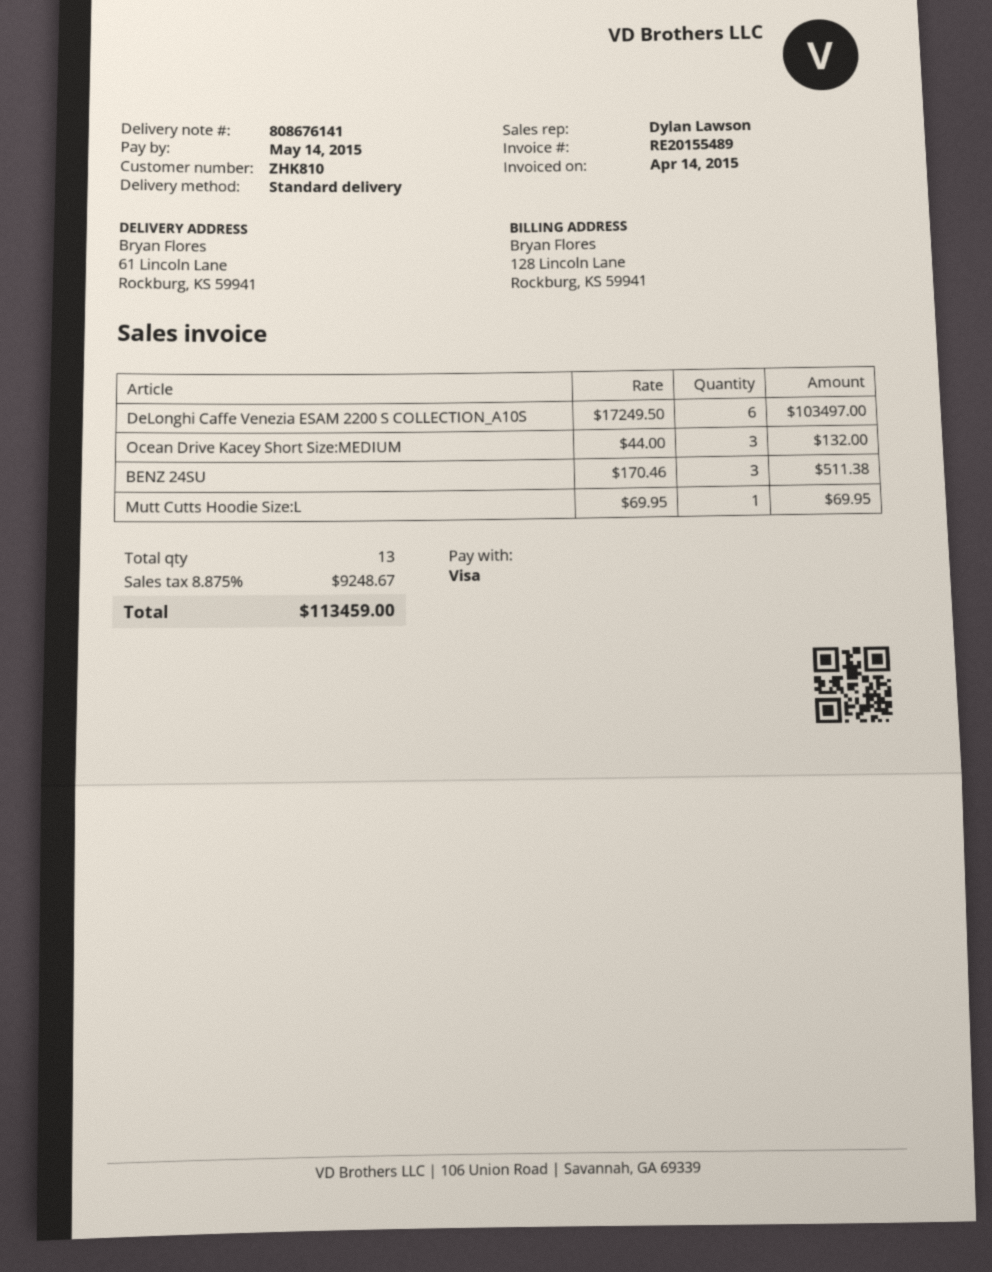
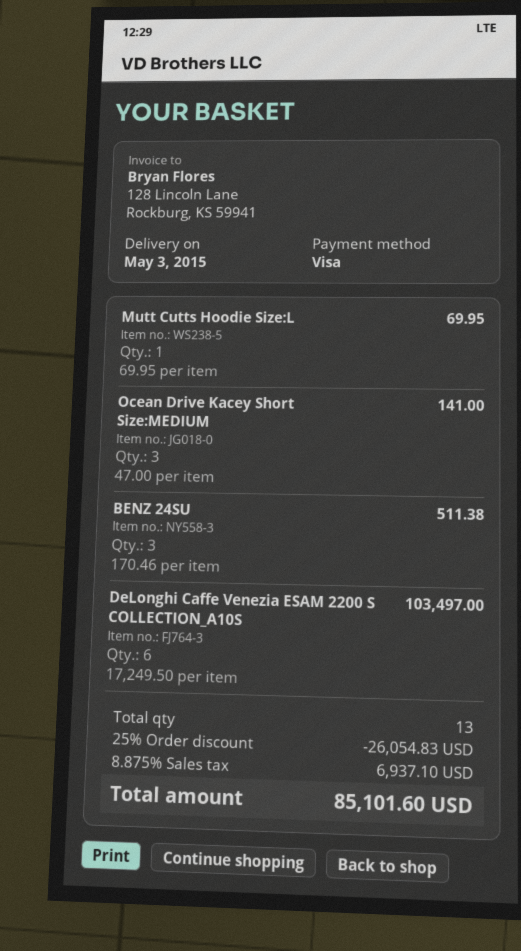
Ocean Drive Kacey Short Size:MEDIUM: 3 x 44.00 = 132.00 -> 3 x 47.00 = 141.00
discount: none -> 25% = 26054.83
tax: 8.875% = 9248.67 -> 8.875% = 6937.10
total: 113459.00 -> 85101.60

